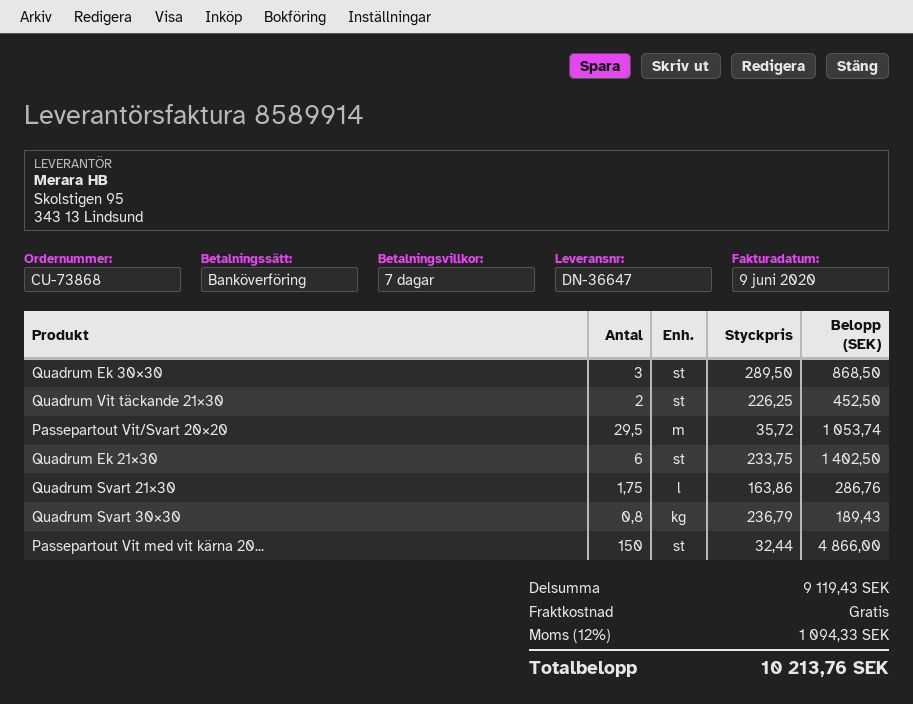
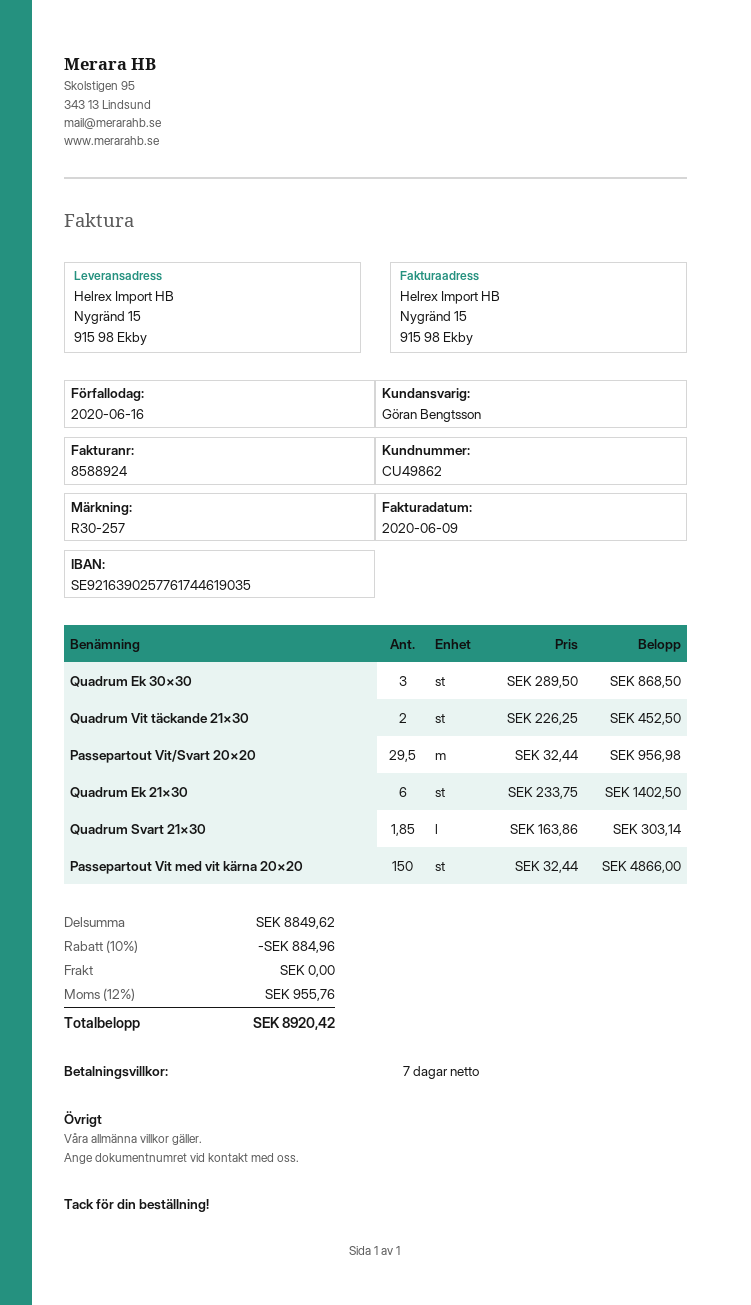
invoice number: 8589914 -> 8588924
Passepartout Vit/Svart 20×20: 29.5 x 35.72 = 1053.74 -> 29.5 x 32.44 = 956.98
Quadrum Svart 21×30: 1.75 x 163.86 = 286.76 -> 1.85 x 163.86 = 303.14
Quadrum Svart 30×30: 0.8 x 236.79 = 189.43 -> none
subtotal: 9119.43 -> 8849.62
discount: none -> 10% = 884.96
tax: 12% = 1094.33 -> 12% = 955.76
total: 10213.76 -> 8920.42

